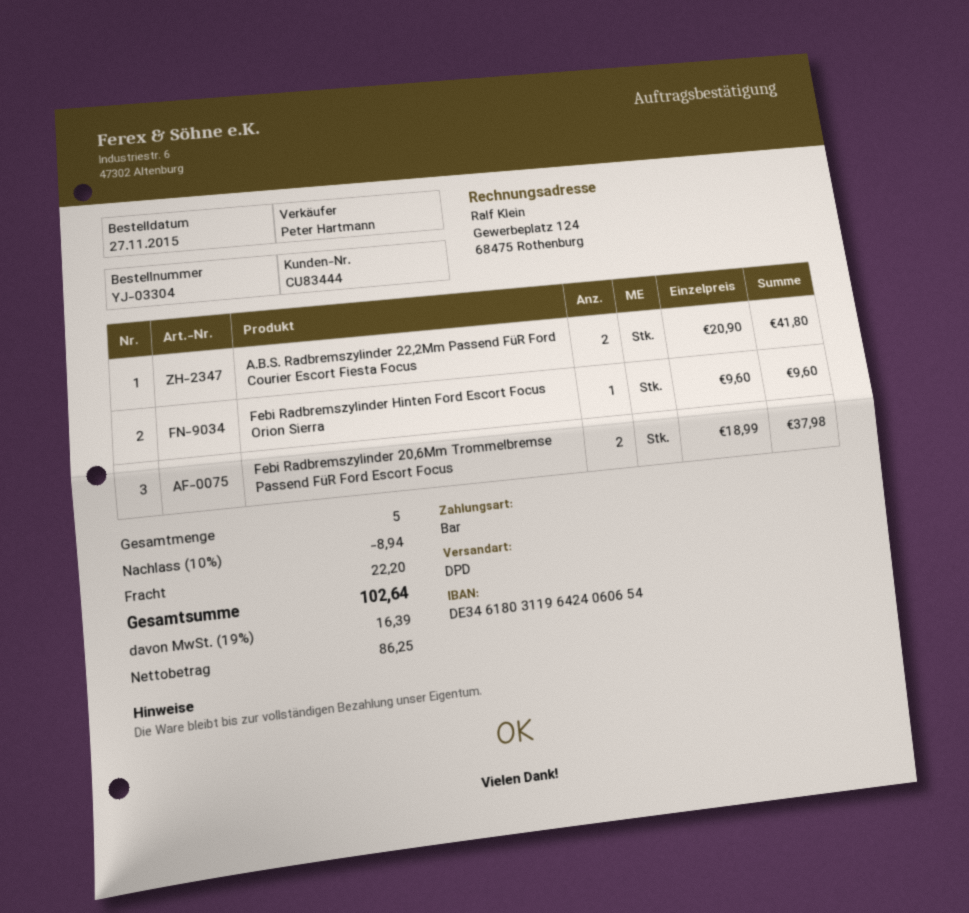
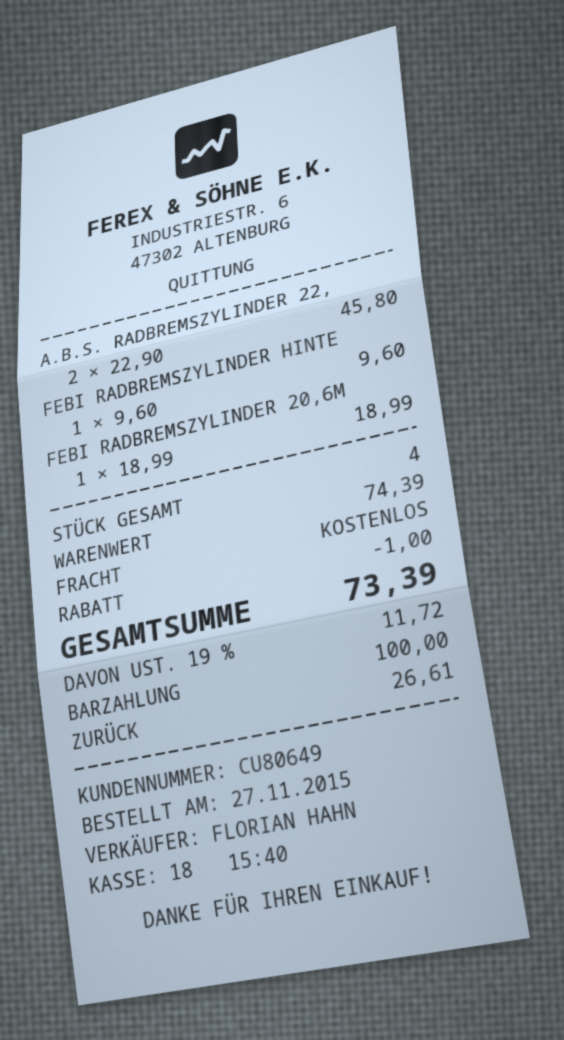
customer number: CU83444 -> CU80649
sales rep: Peter Hartmann -> FLORIAN HAHN
A.B.S. Radbremszylinder 22,2Mm Passend FüR Ford Courier Escort Fiesta Focus: 2 x 20.90 = 41.80 -> 2 x 22.90 = 45.80
Febi Radbremszylinder 20,6Mm Trommelbremse Passend FüR Ford Escort Focus: 2 x 18.99 = 37.98 -> 1 x 18.99 = 18.99
total quantity: 5 -> 4
discount: 8.94 -> 1.00
shipping: 22.20 -> 0.00
tax: 19% = 16.39 -> 19% = 11.72
total: 102.64 -> 73.39

